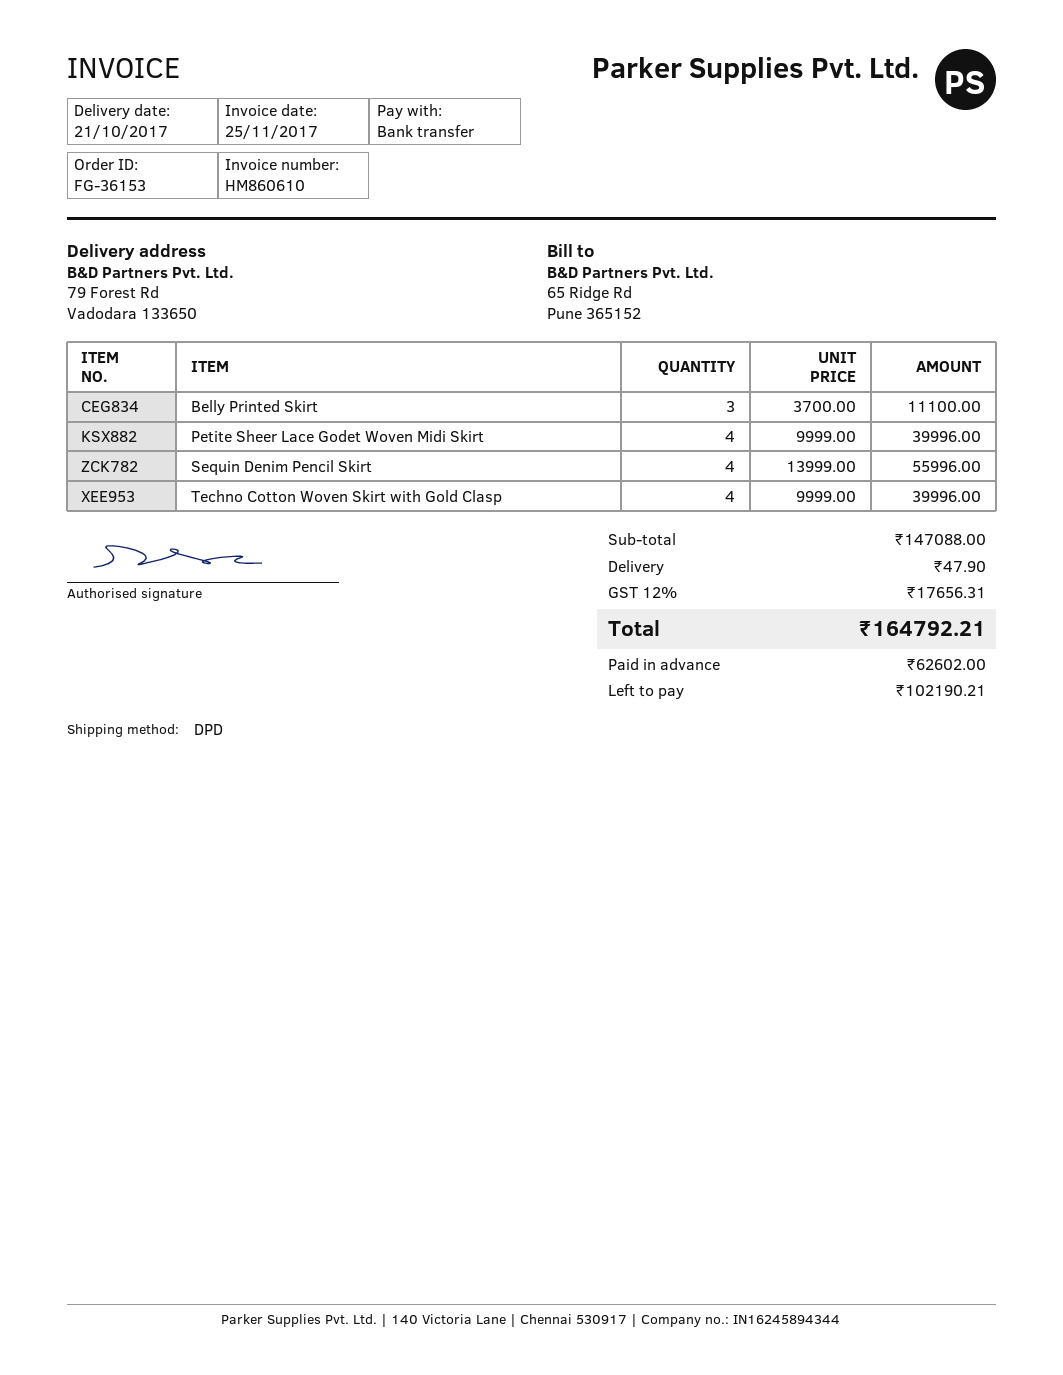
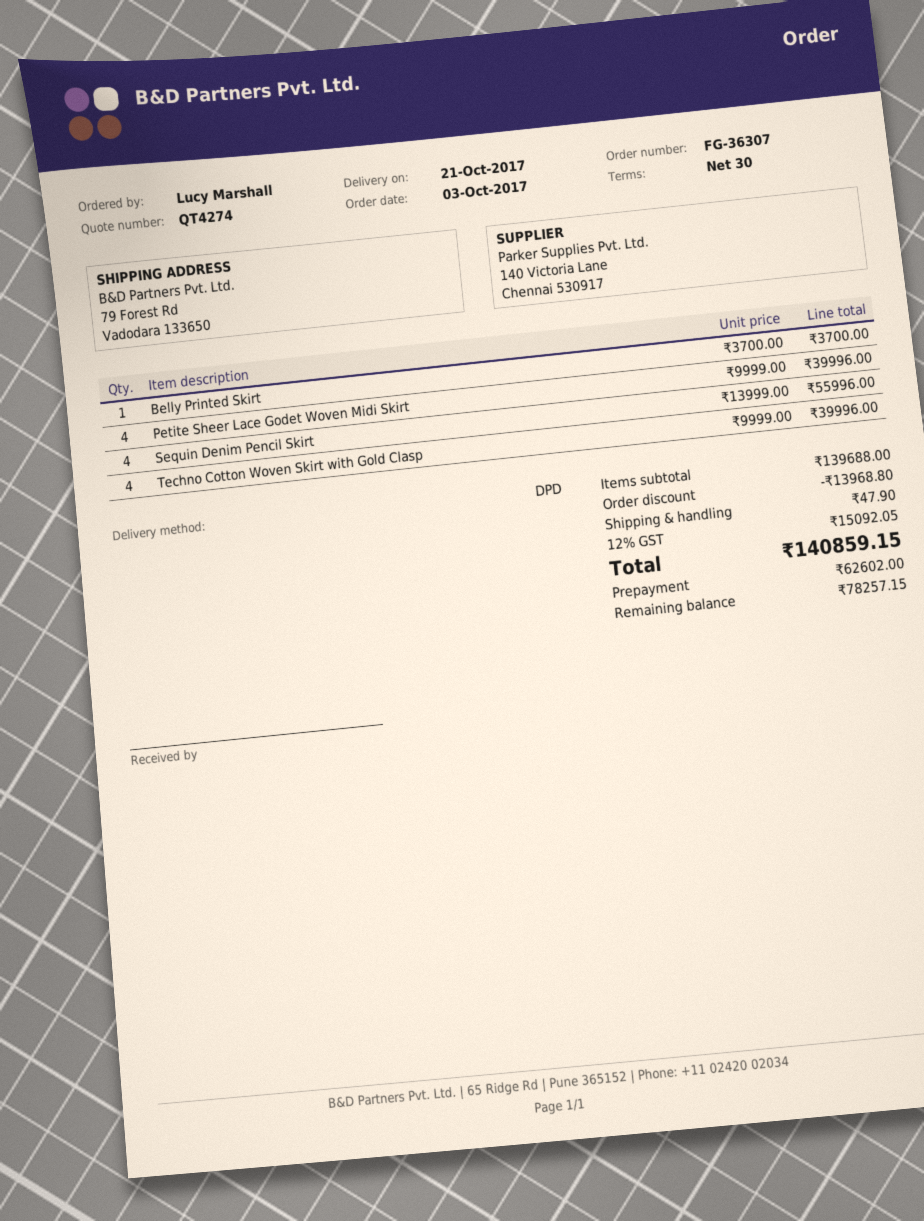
order number: FG-36153 -> FG-36307
Belly Printed Skirt: 3 x 3700.00 = 11100.00 -> 1 x 3700.00 = 3700.00
subtotal: 147088.00 -> 139688.00
discount: none -> 13968.80
tax: 12% = 17656.31 -> 12% = 15092.05
total: 164792.21 -> 140859.15
balance: 102190.21 -> 78257.15

